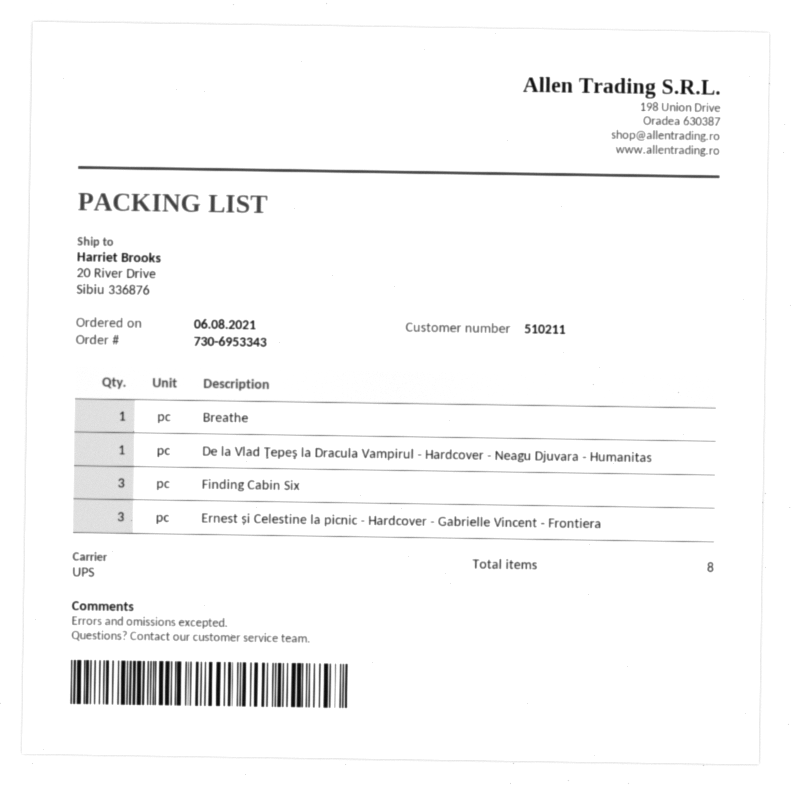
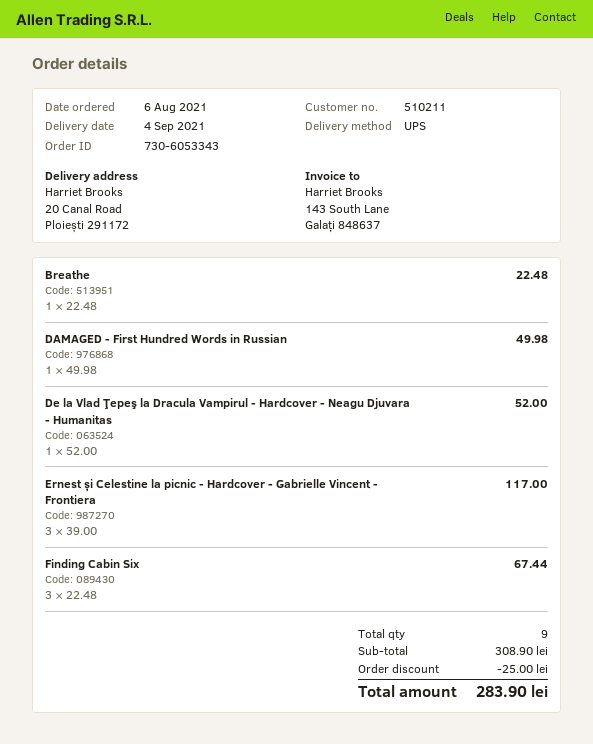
order number: 730-6953343 -> 730-6053343
ship to: 20 River Drive, Sibiu 336876 -> 20 Canal Road, Ploiești 291172
DAMAGED - First Hundred Words in Russian: none -> 1
total quantity: 8 -> 9

